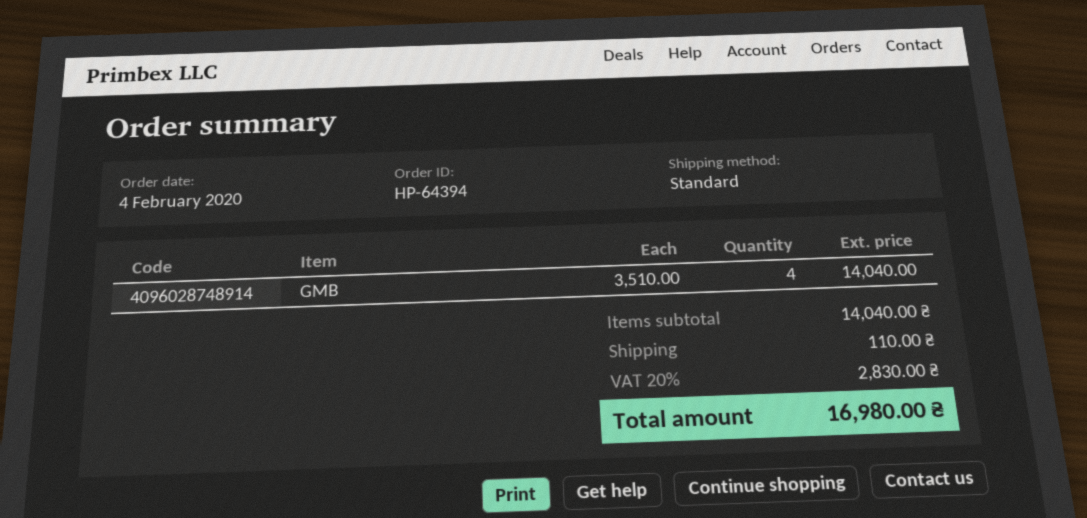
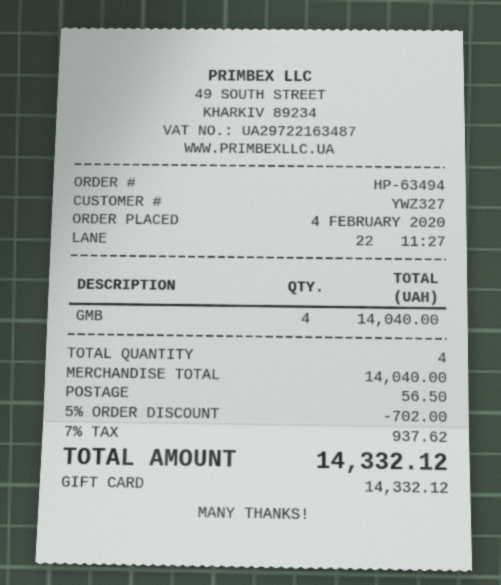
order number: HP-64394 -> HP-63494
discount: none -> 5% = 702.00
shipping: 110.00 -> 56.50
tax: 20% = 2830.00 -> 7% = 937.62
total: 16980.00 -> 14332.12

